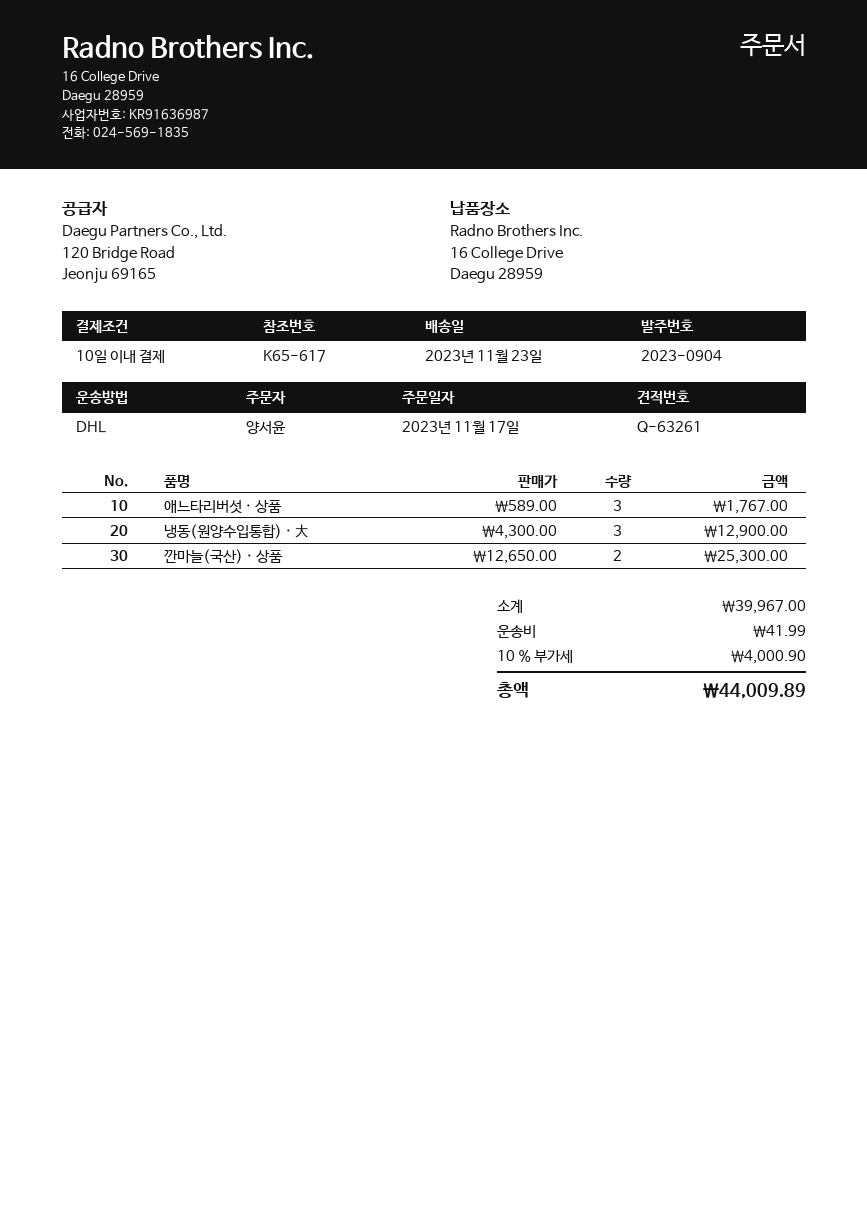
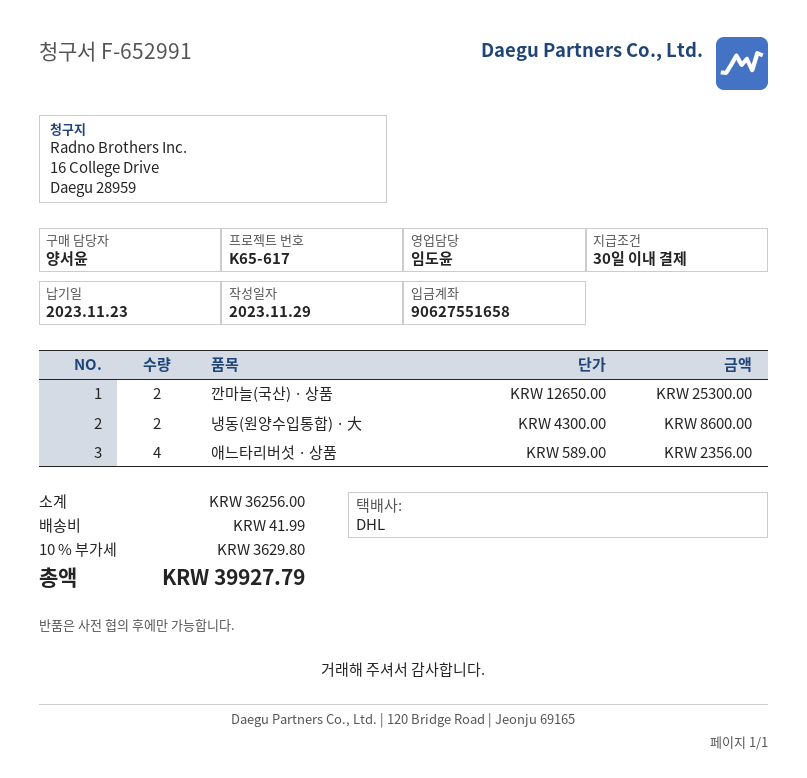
payment terms: 10 days -> 30 days
애느타리버섯 · 상품: 3 x 589.00 = 1767.00 -> 4 x 589.00 = 2356.00
냉동(원양수입통합) · 大: 3 x 4300.00 = 12900.00 -> 2 x 4300.00 = 8600.00
subtotal: 39967.00 -> 36256.00
tax: 10% = 4000.90 -> 10% = 3629.80
total: 44009.89 -> 39927.79

